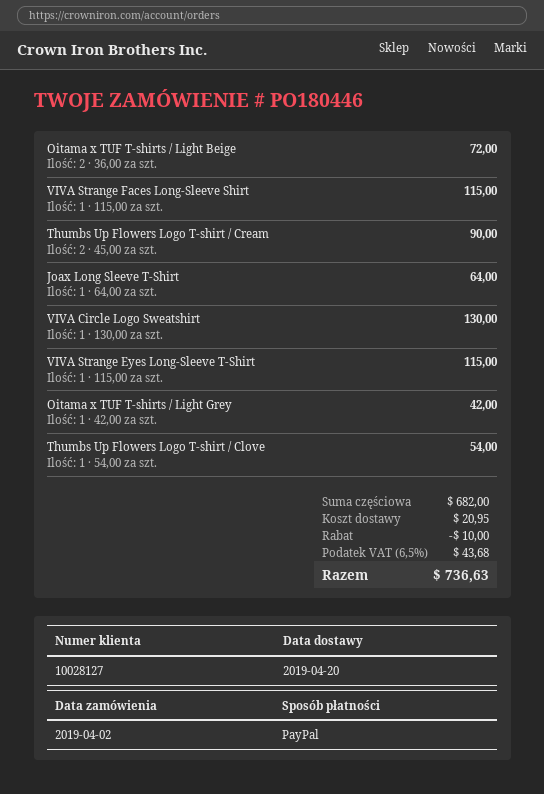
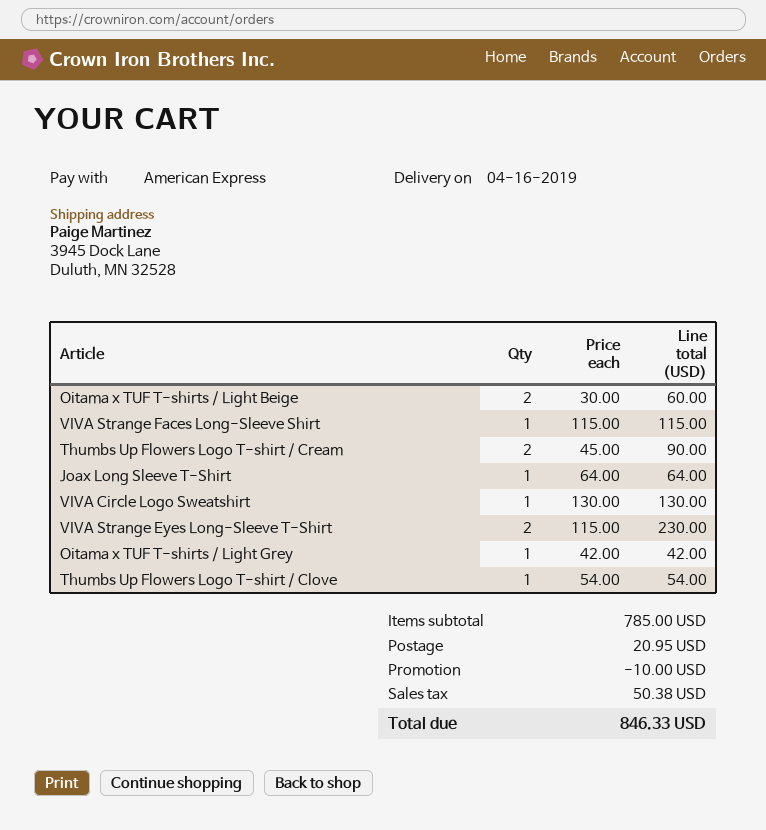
delivery date: 2019-04-20 -> 2019-04-16
payment method: PayPal -> American Express
Oitama x TUF T-shirts / Light Beige: 2 x 36.00 = 72.00 -> 2 x 30.00 = 60.00
VIVA Strange Eyes Long-Sleeve T-Shirt: 1 x 115.00 = 115.00 -> 2 x 115.00 = 230.00
subtotal: 682.00 -> 785.00
tax: 43.68 -> 50.38
total: 736.63 -> 846.33

